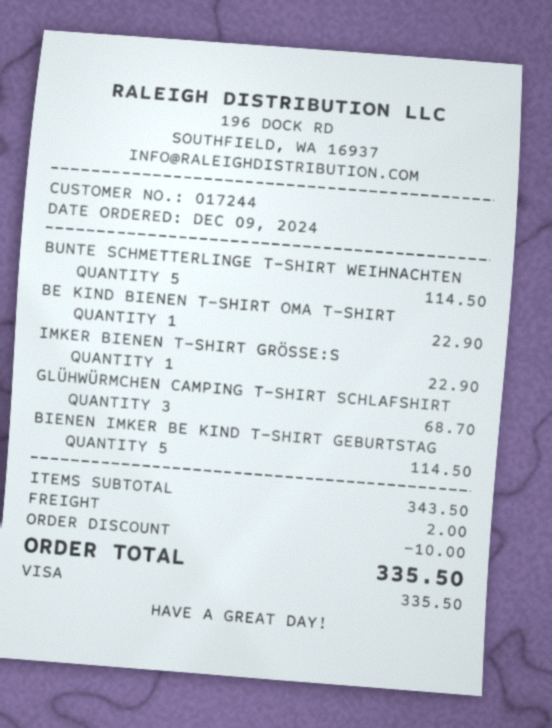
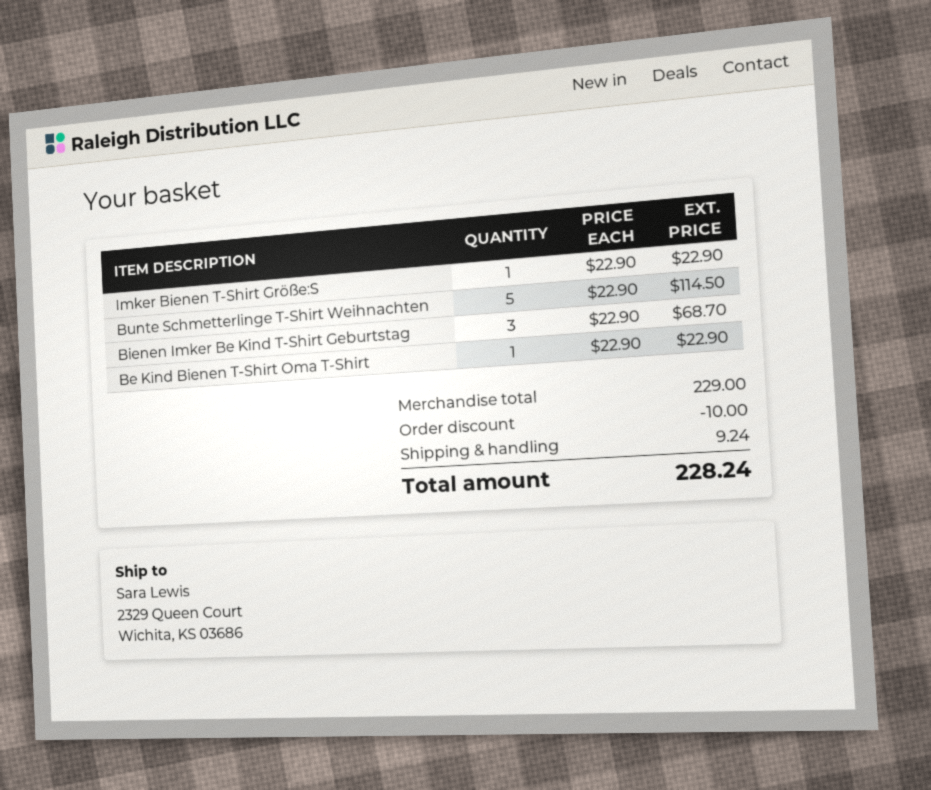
GLÜHWÜRMCHEN CAMPING T-SHIRT SCHLAFSHIRT: 3 for 68.70 -> none
BIENEN IMKER BE KIND T-SHIRT GEBURTSTAG: 5 for 114.50 -> 3 for 68.70
subtotal: 343.50 -> 229.00
shipping: 2.00 -> 9.24
total: 335.50 -> 228.24

